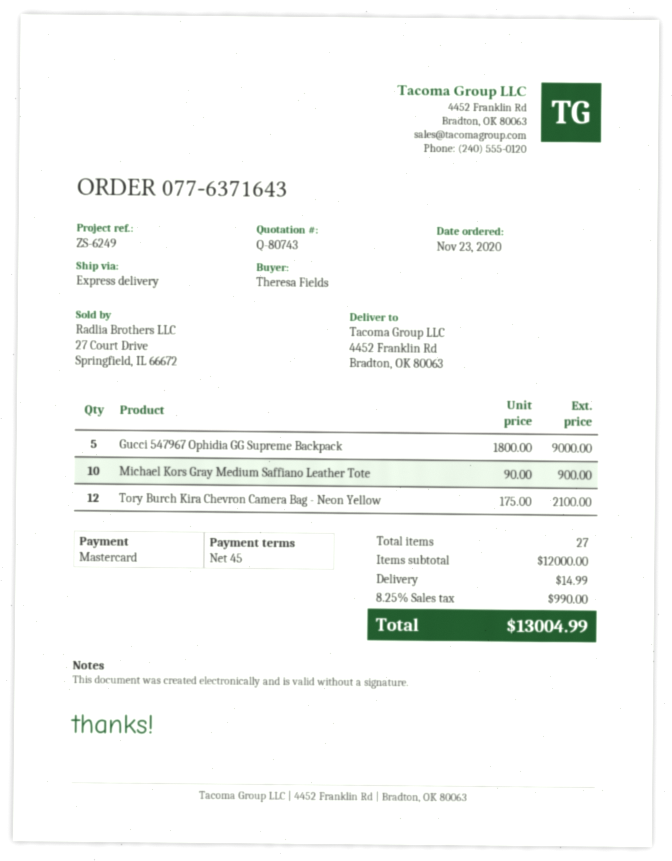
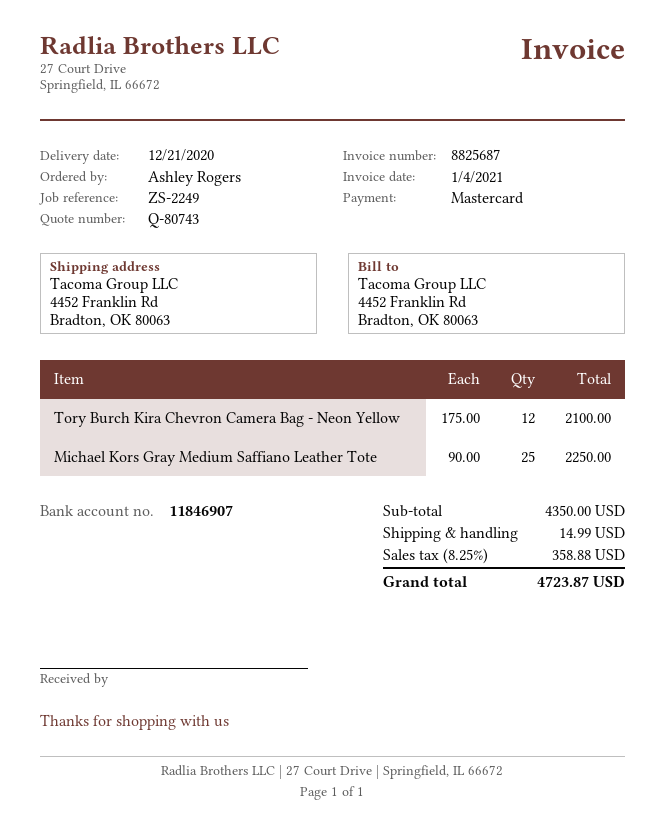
reference: ZS-6249 -> ZS-2249
ordered by: Theresa Fields -> Ashley Rogers
Gucci 547967 Ophidia GG Supreme Backpack: 5 x 1800.00 = 9000.00 -> none
Michael Kors Gray Medium Saffiano Leather Tote: 10 x 90.00 = 900.00 -> 25 x 90.00 = 2250.00
subtotal: 12000.00 -> 4350.00
tax: 8.25% = 990.00 -> 8.25% = 358.88
total: 13004.99 -> 4723.87

